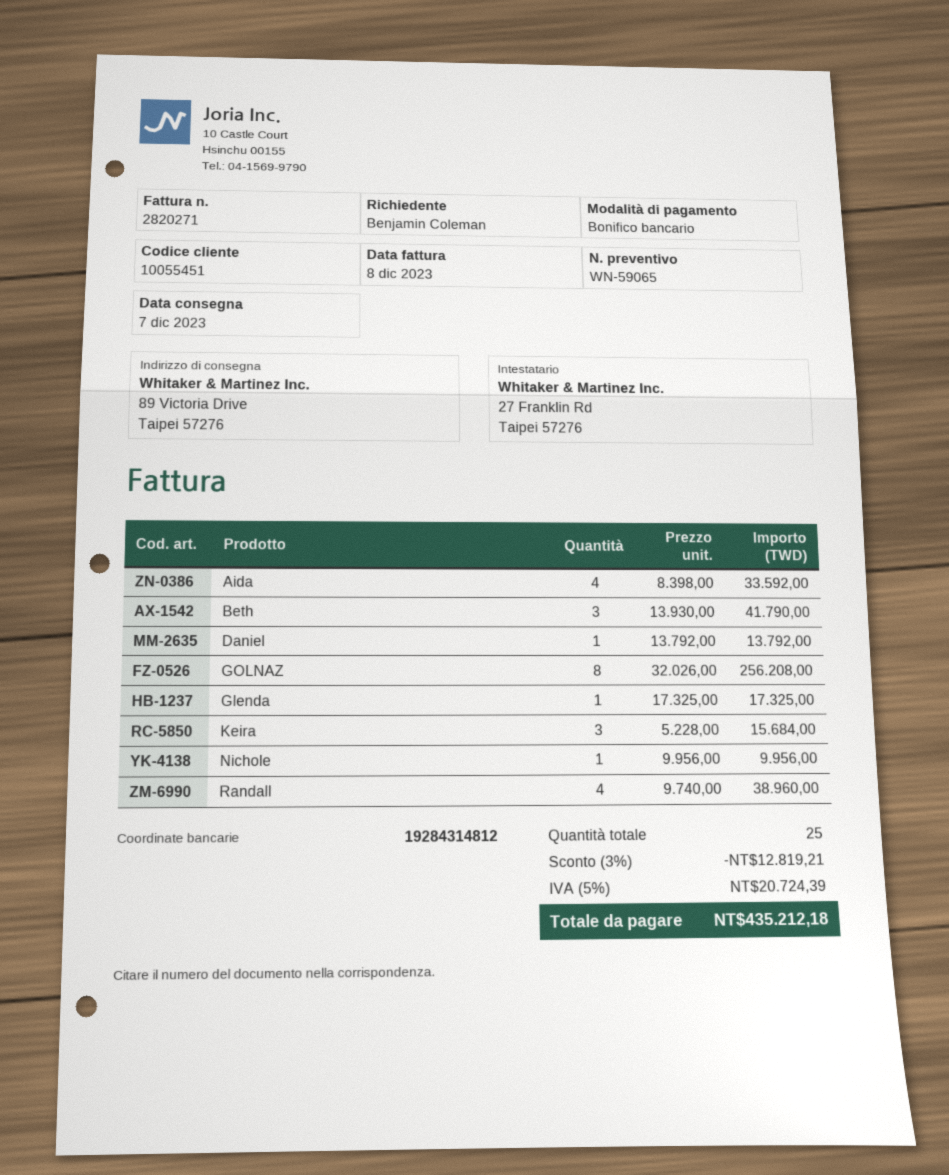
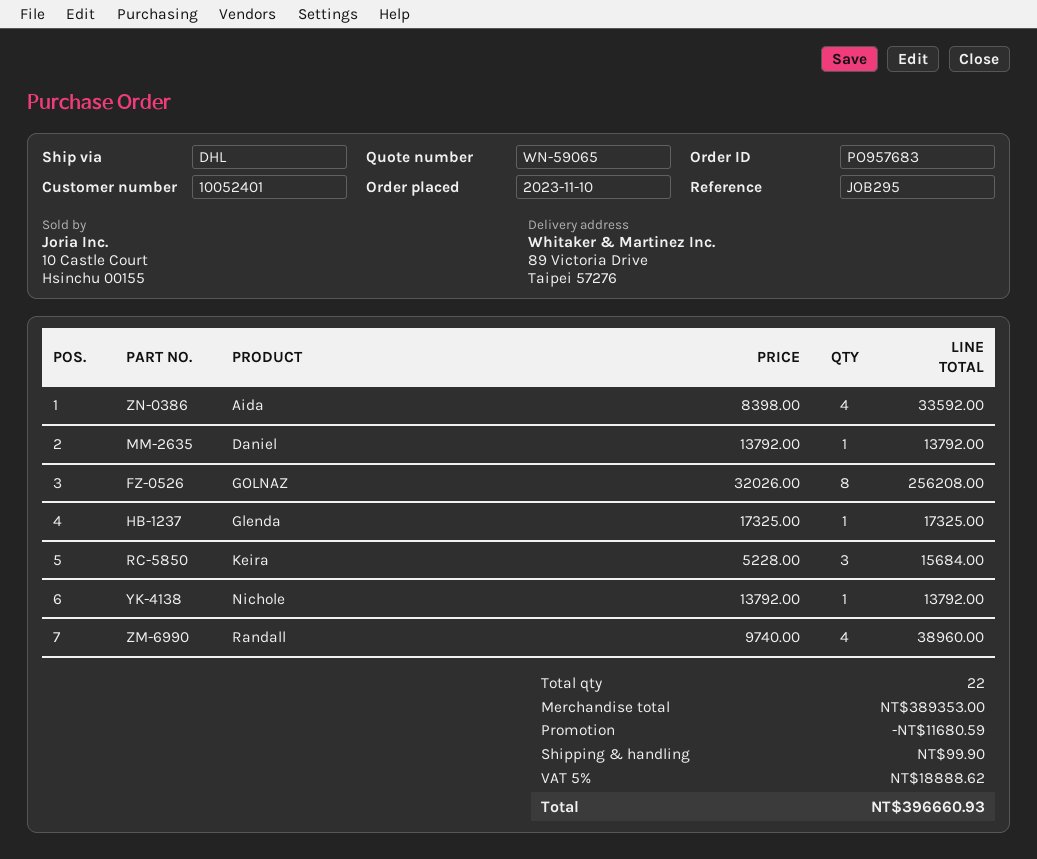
customer number: 10055451 -> 10052401
Beth: 3 x 13930.00 = 41790.00 -> none
Nichole: 1 x 9956.00 = 9956.00 -> 1 x 13792.00 = 13792.00
total quantity: 25 -> 22
discount: 12819.21 -> 11680.59
shipping: none -> 99.90
tax: 5% = 20724.39 -> 5% = 18888.62
total: 435212.18 -> 396660.93

